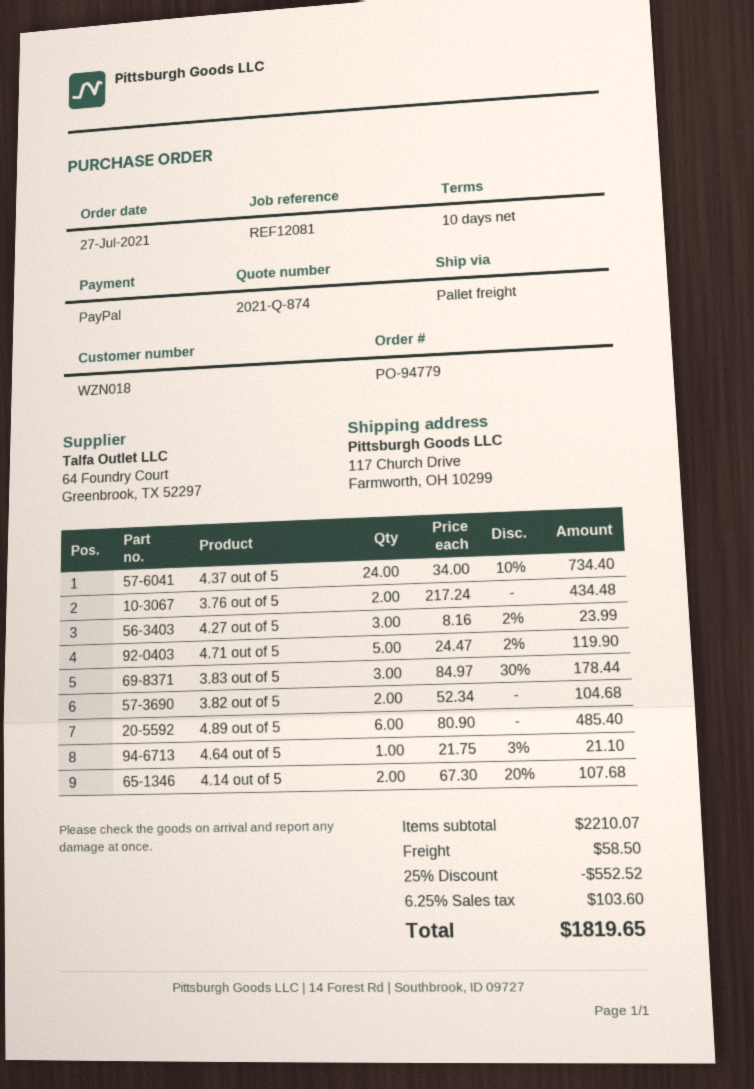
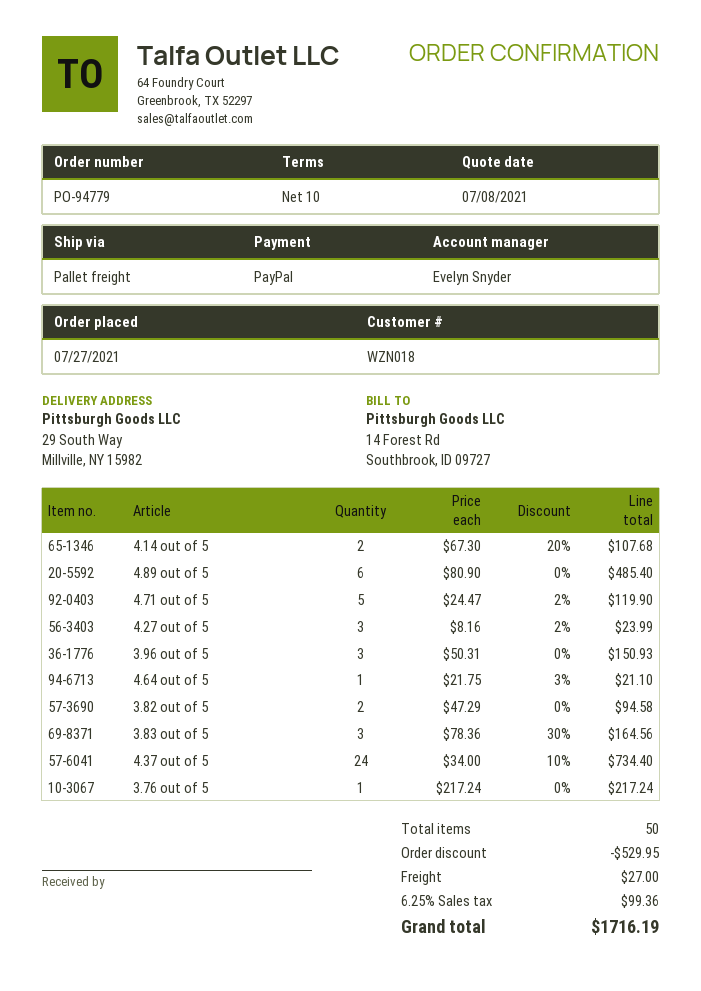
ship to: 117 Church Drive, Farmworth, OH 10299 -> 29 South Way, Millville, NY 15982
3.76 out of 5: 2 x 217.24 = 434.48 -> 1 x 217.24 = 217.24
3.83 out of 5: 3 x 84.97 - 30% = 178.44 -> 3 x 78.36 - 30% = 164.56
3.82 out of 5: 2 x 52.34 = 104.68 -> 2 x 47.29 = 94.58
3.96 out of 5: none -> 3 x 50.31 = 150.93
discount: 552.52 -> 529.95
shipping: 58.50 -> 27.00
tax: 6.25% = 103.60 -> 6.25% = 99.36
total: 1819.65 -> 1716.19

